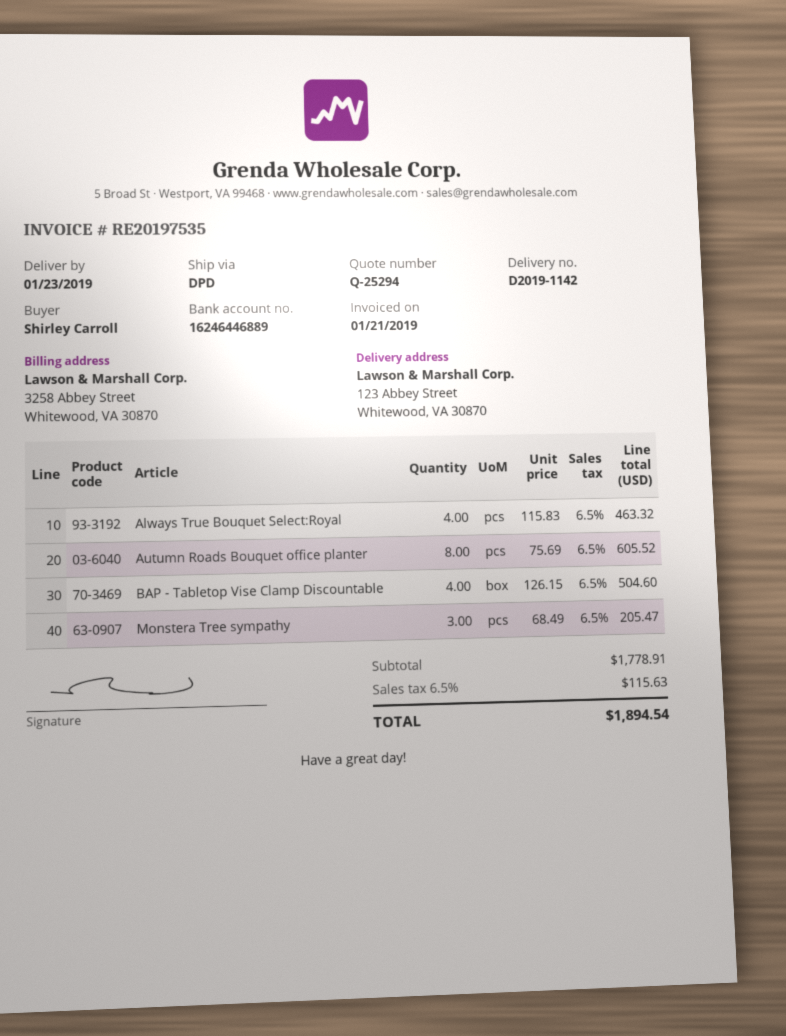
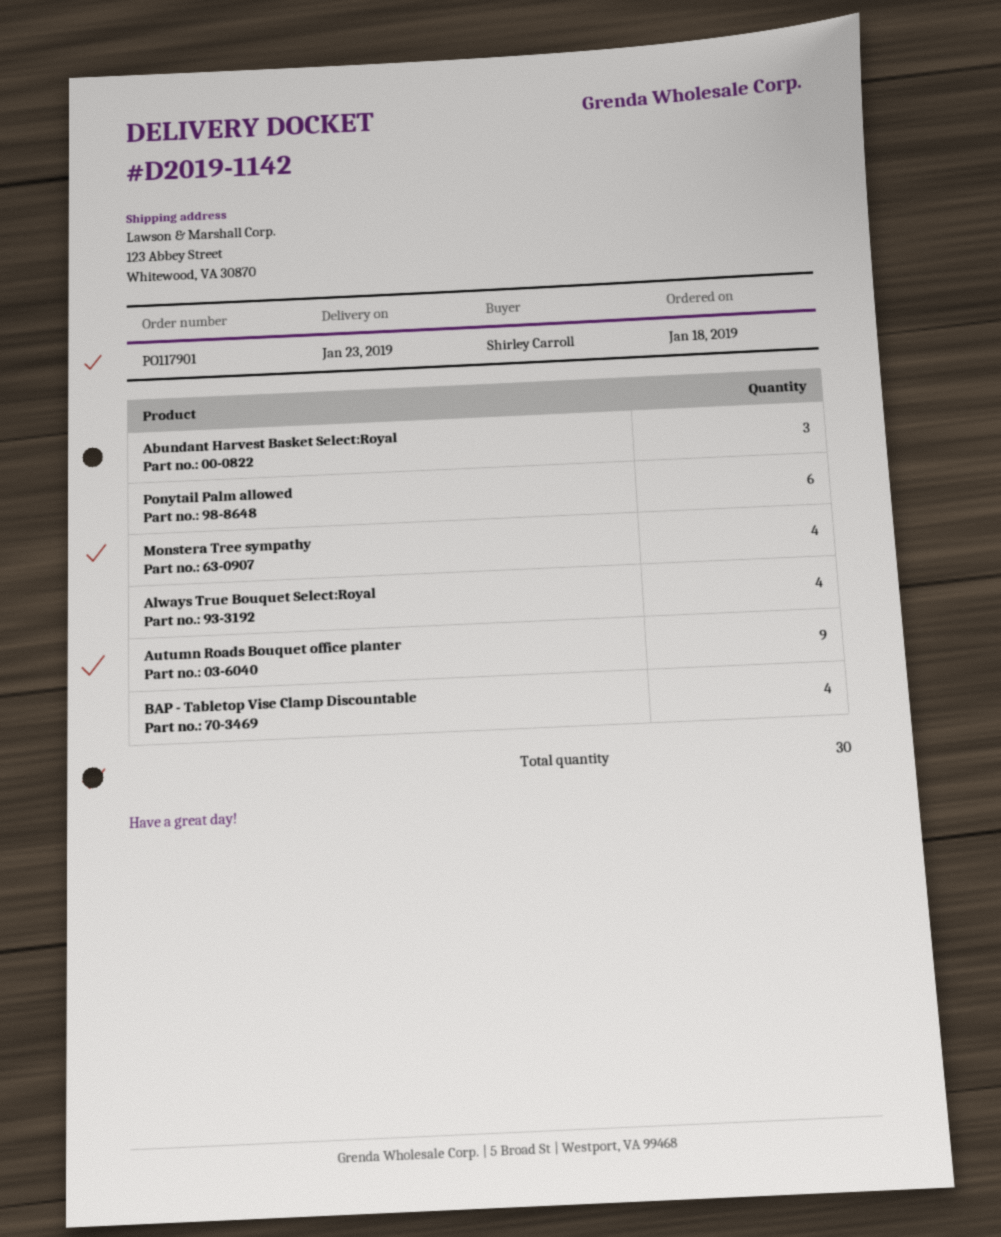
Autumn Roads Bouquet office planter: 8 -> 9
Monstera Tree sympathy: 3 -> 4
Abundant Harvest Basket Select:Royal: none -> 3
Ponytail Palm allowed: none -> 6

